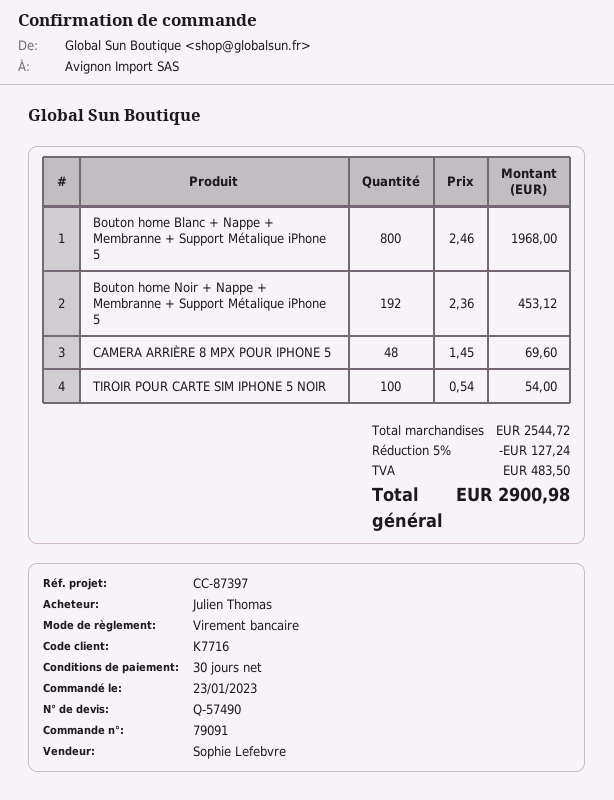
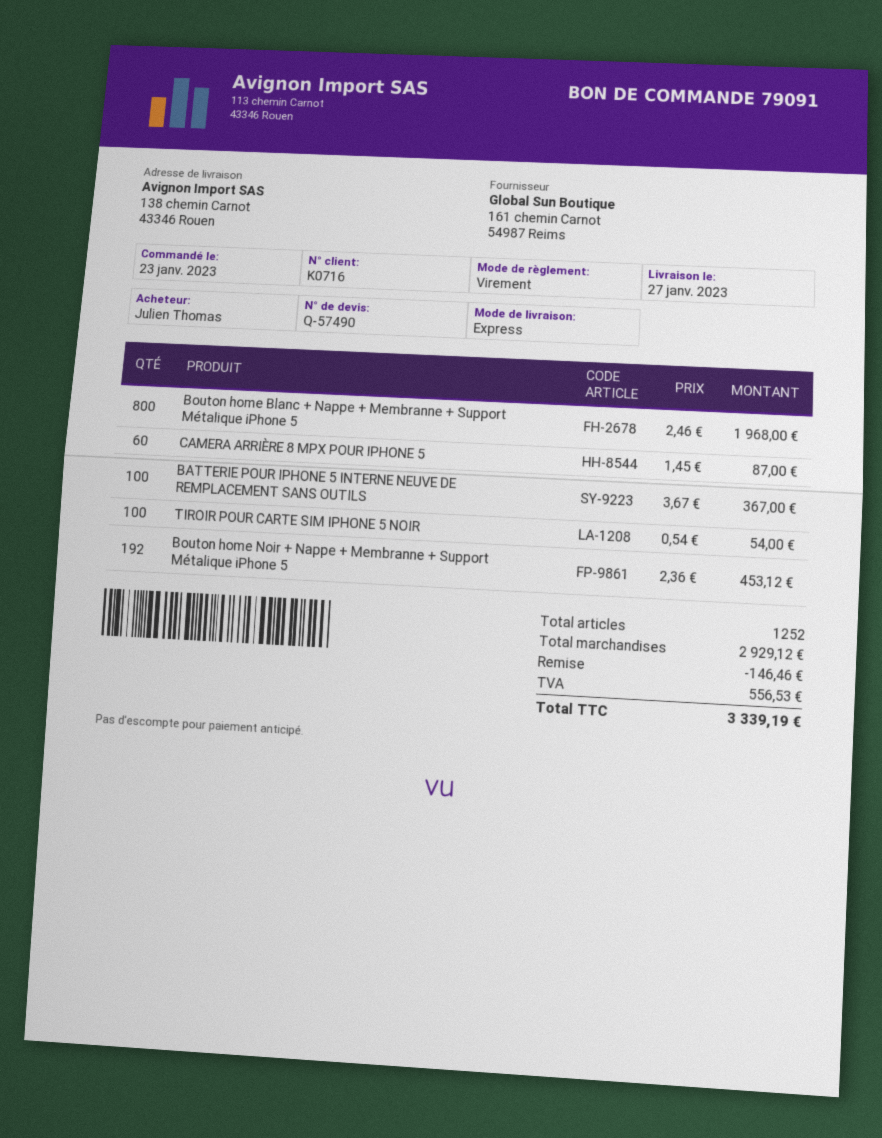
customer number: K7716 -> K0716
CAMERA ARRIÈRE 8 MPX POUR IPHONE 5: 48 x 1.45 = 69.60 -> 60 x 1.45 = 87.00
BATTERIE POUR IPHONE 5 INTERNE NEUVE DE REMPLACEMENT SANS OUTILS: none -> 100 x 3.67 = 367.00
subtotal: 2544.72 -> 2929.12
discount: 127.24 -> 146.46
tax: 483.50 -> 556.53
total: 2900.98 -> 3339.19

